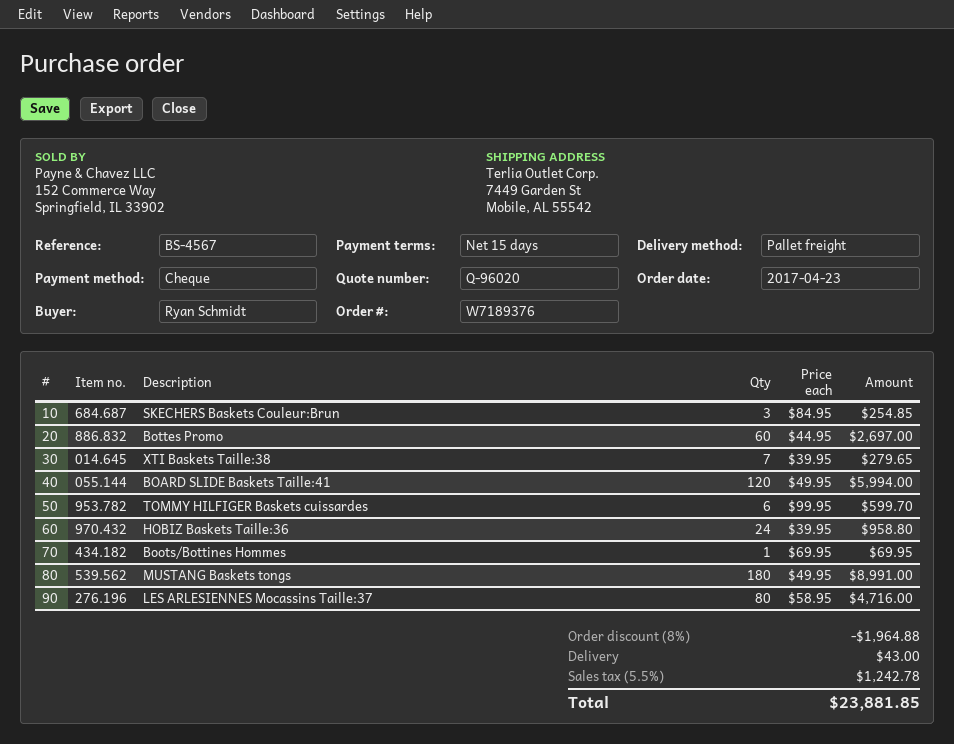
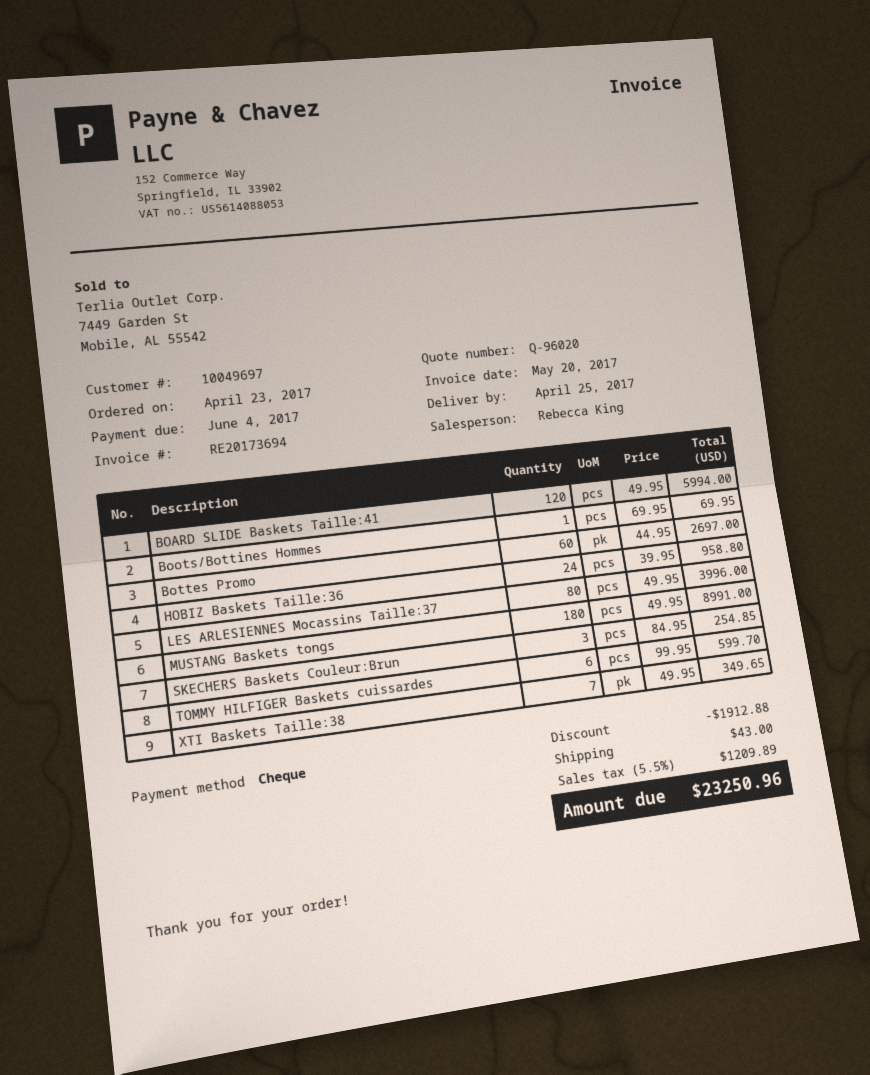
XTI Baskets Taille:38: 7 x 39.95 = 279.65 -> 7 x 49.95 = 349.65
LES ARLESIENNES Mocassins Taille:37: 80 x 58.95 = 4716.00 -> 80 x 49.95 = 3996.00
discount: 1964.88 -> 1912.88
tax: 5.5% = 1242.78 -> 5.5% = 1209.89
total: 23881.85 -> 23250.96

